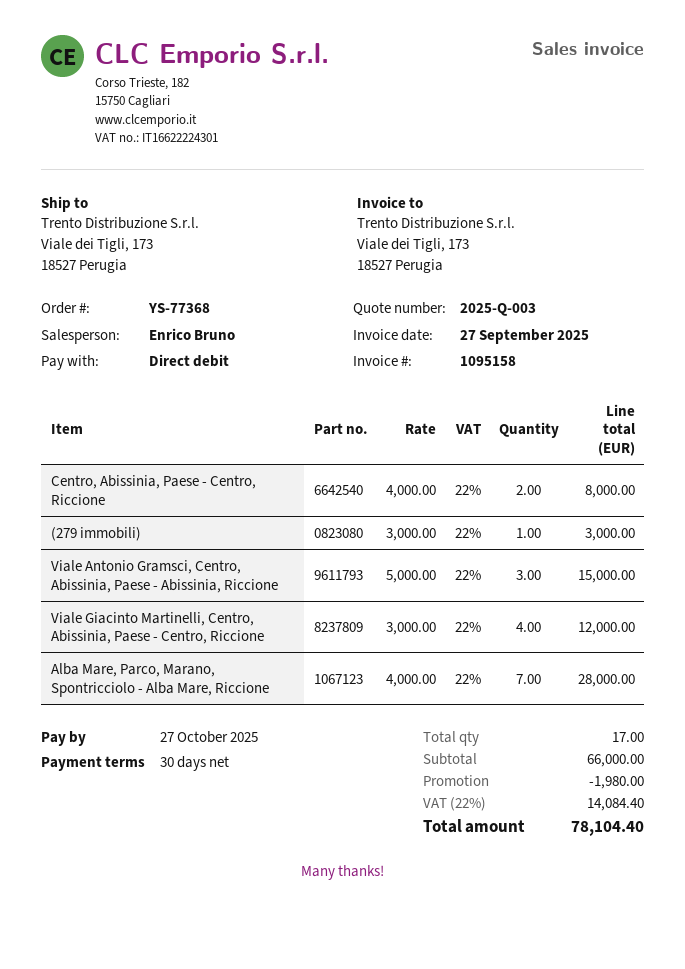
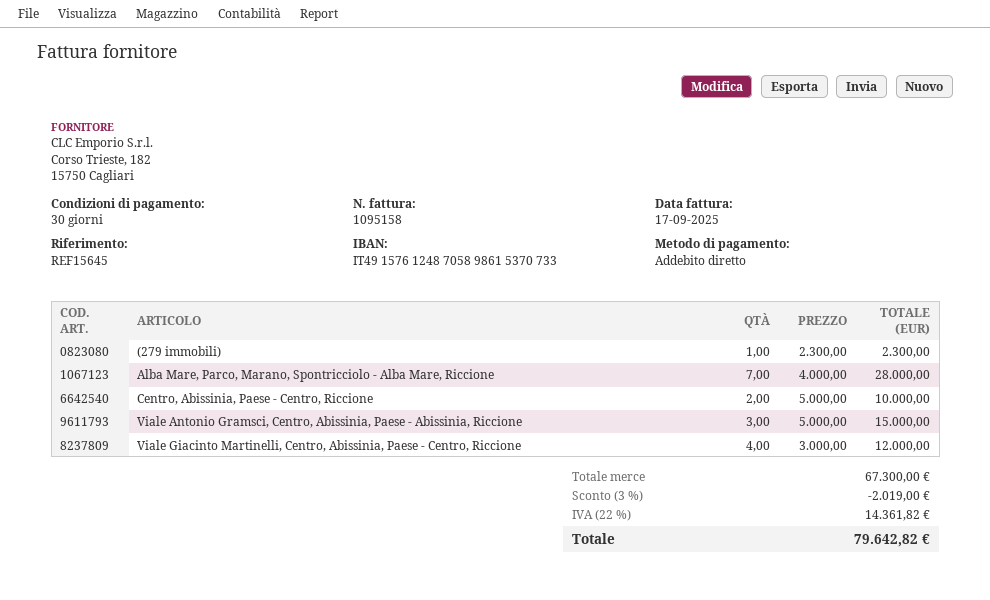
invoice date: 2025-09-27 -> 2025-09-17
Centro, Abissinia, Paese - Centro, Riccione: 2 x 4000.00 = 8000.00 -> 2 x 5000.00 = 10000.00
(279 immobili): 1 x 3000.00 = 3000.00 -> 1 x 2300.00 = 2300.00
subtotal: 66000.00 -> 67300.00
discount: 1980.00 -> 2019.00
tax: 22% = 14084.40 -> 22% = 14361.82
total: 78104.40 -> 79642.82

